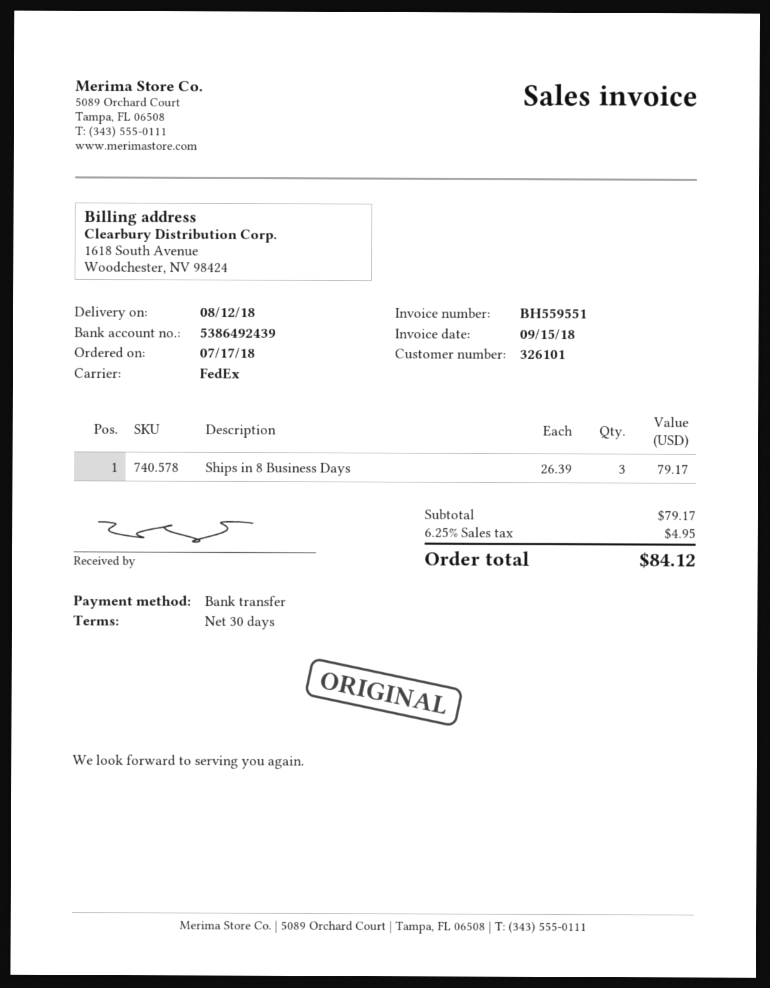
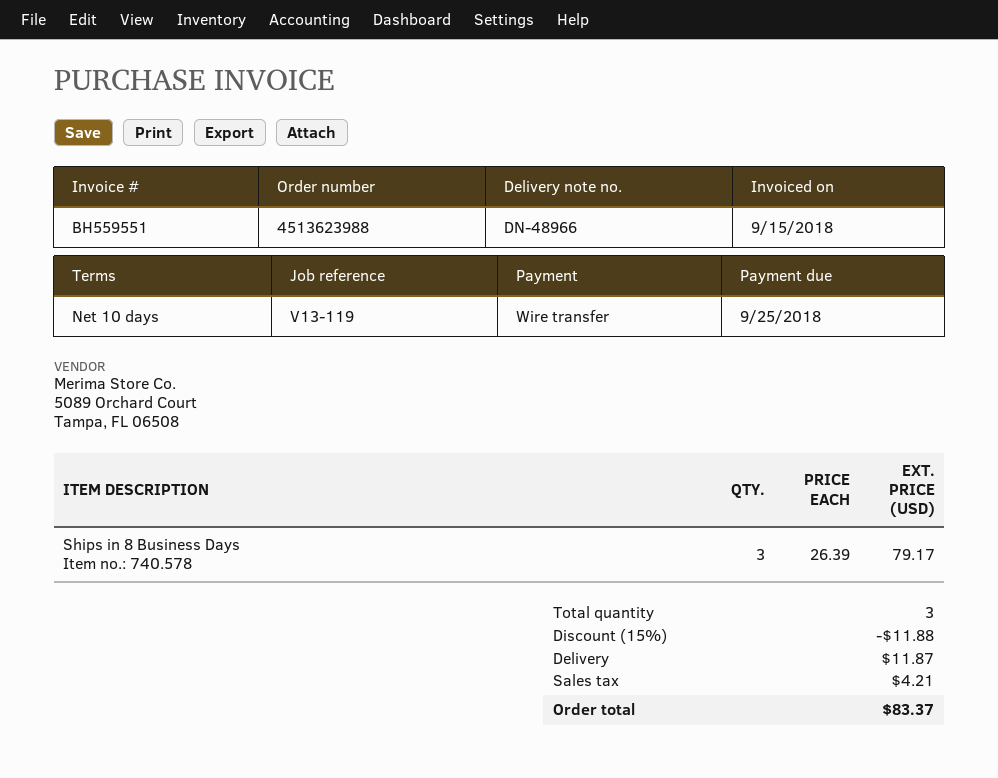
payment terms: 30 days -> 10 days
discount: none -> 15% = 11.88
shipping: none -> 11.87
tax: 4.95 -> 4.21
total: 84.12 -> 83.37

